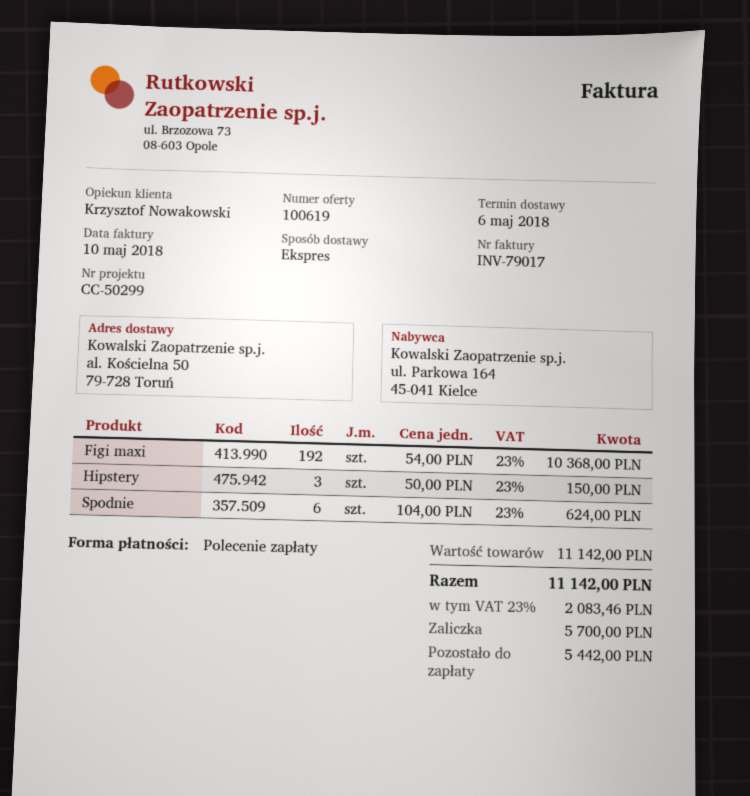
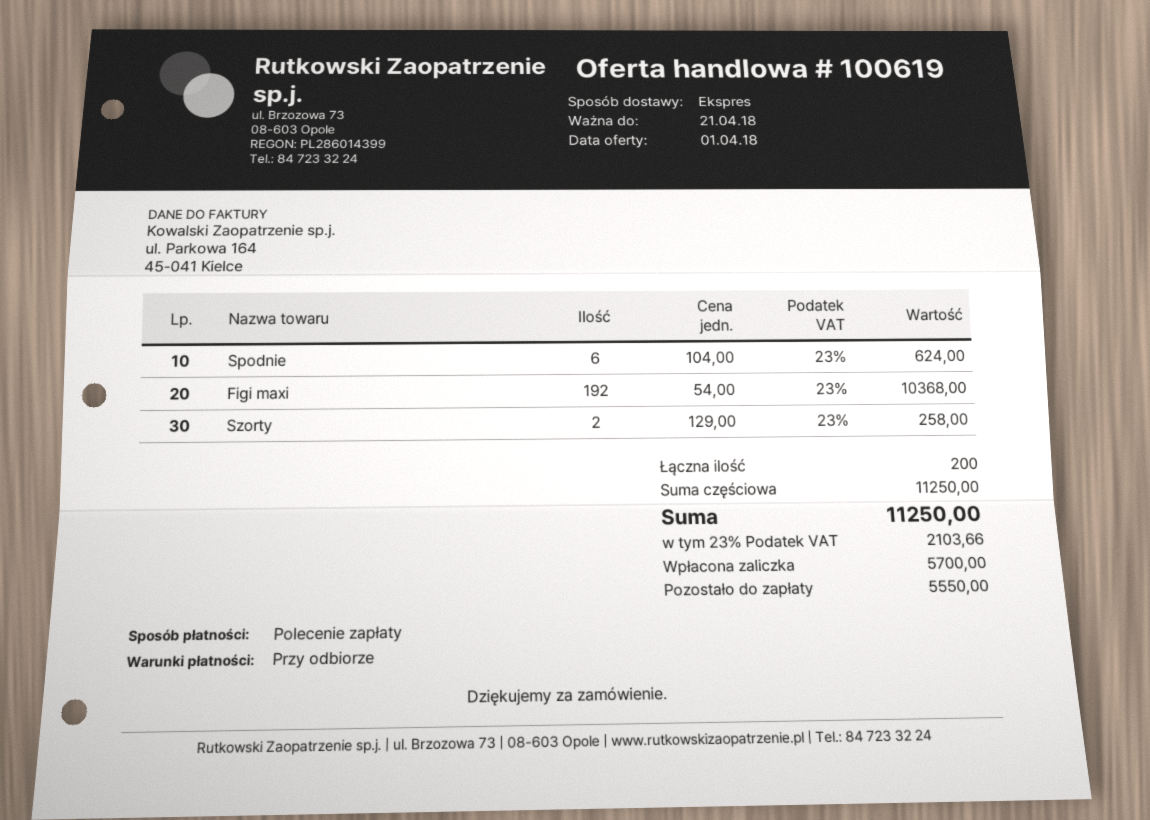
Hipstery: 3 x 50.00 = 150.00 -> none
Szorty: none -> 2 x 129.00 = 258.00
subtotal: 11142.00 -> 11250.00
tax: 23% = 2083.46 -> 23% = 2103.66
total: 11142.00 -> 11250.00
balance: 5442.00 -> 5550.00

